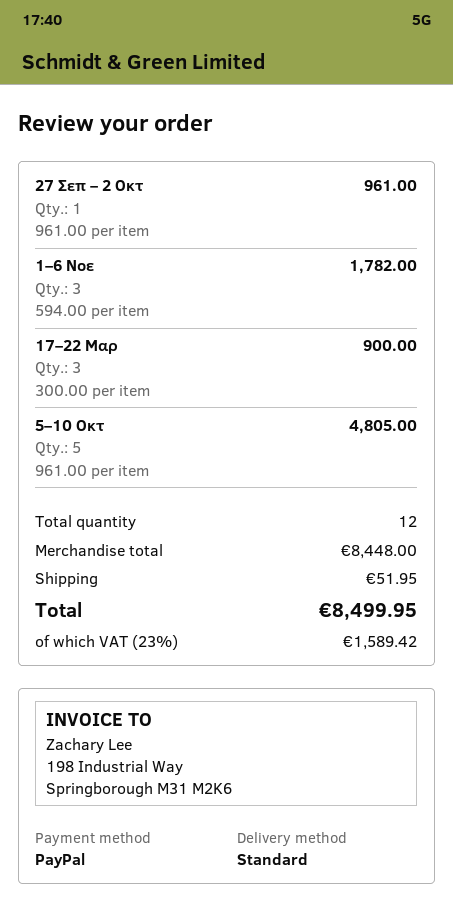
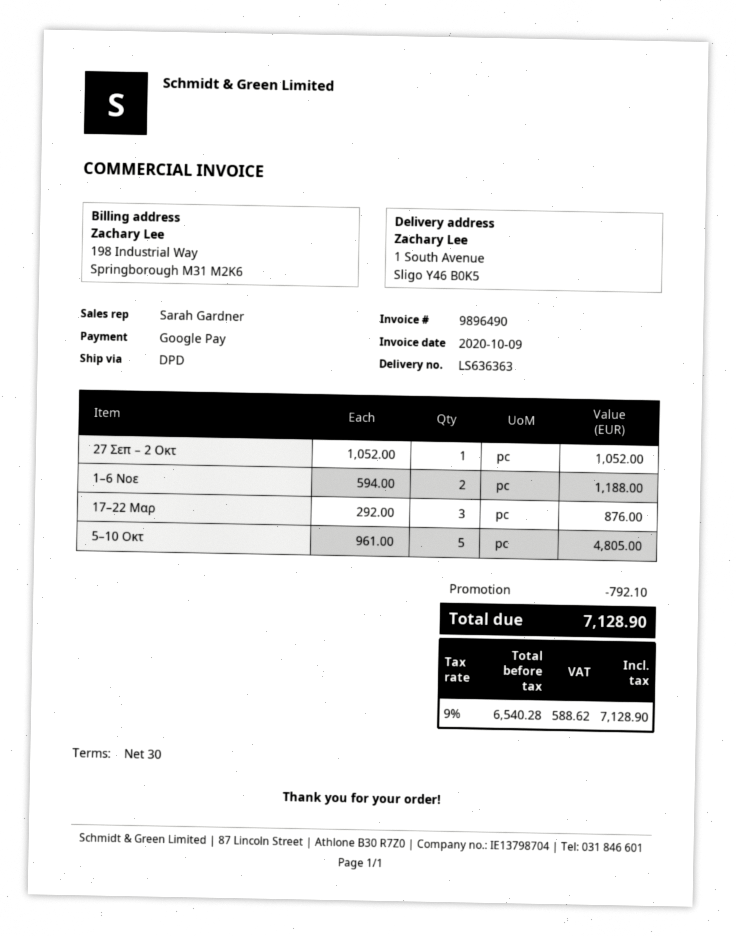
payment method: PayPal -> Google Pay
shipping method: standard -> DPD
27 Σεπ – 2 Οκτ: 1 x 961.00 = 961.00 -> 1 x 1052.00 = 1052.00
1–6 Νοε: 3 x 594.00 = 1782.00 -> 2 x 594.00 = 1188.00
17–22 Μαρ: 3 x 300.00 = 900.00 -> 3 x 292.00 = 876.00
discount: none -> 792.10
shipping: 51.95 -> none
tax: 23% = 1589.42 -> 9% = 588.62
total: 8499.95 -> 7128.90

